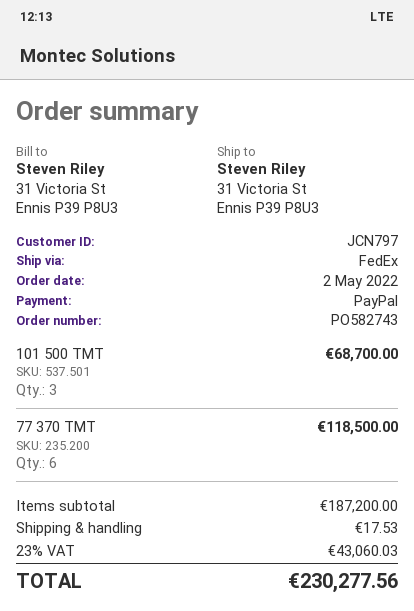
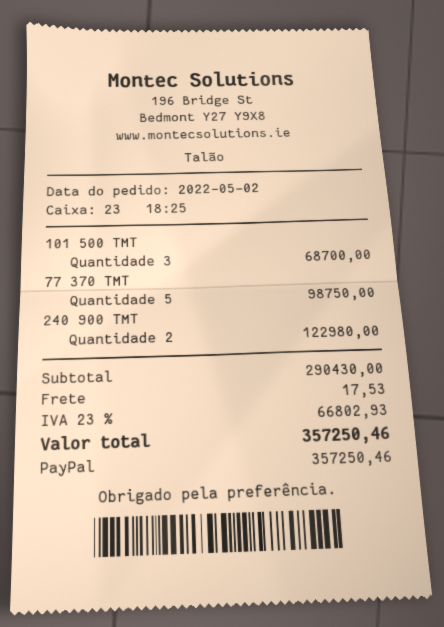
77 370 ТМТ: 6 for 118500.00 -> 5 for 98750.00
240 900 ТМТ: none -> 2 for 122980.00
subtotal: 187200.00 -> 290430.00
tax: 23% = 43060.03 -> 23% = 66802.93
total: 230277.56 -> 357250.46

